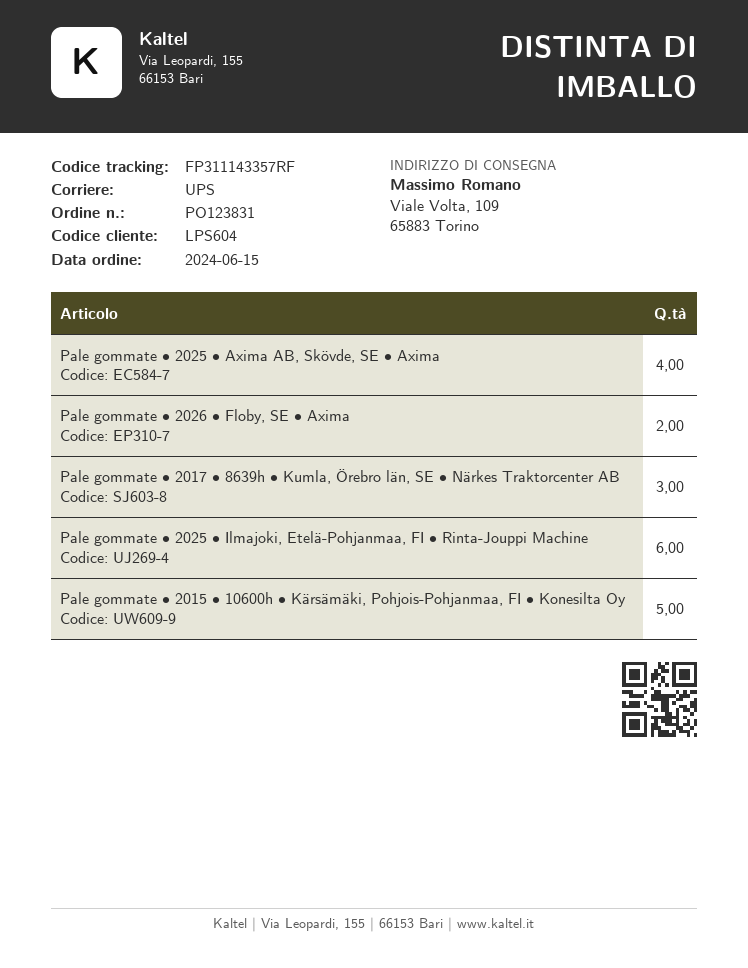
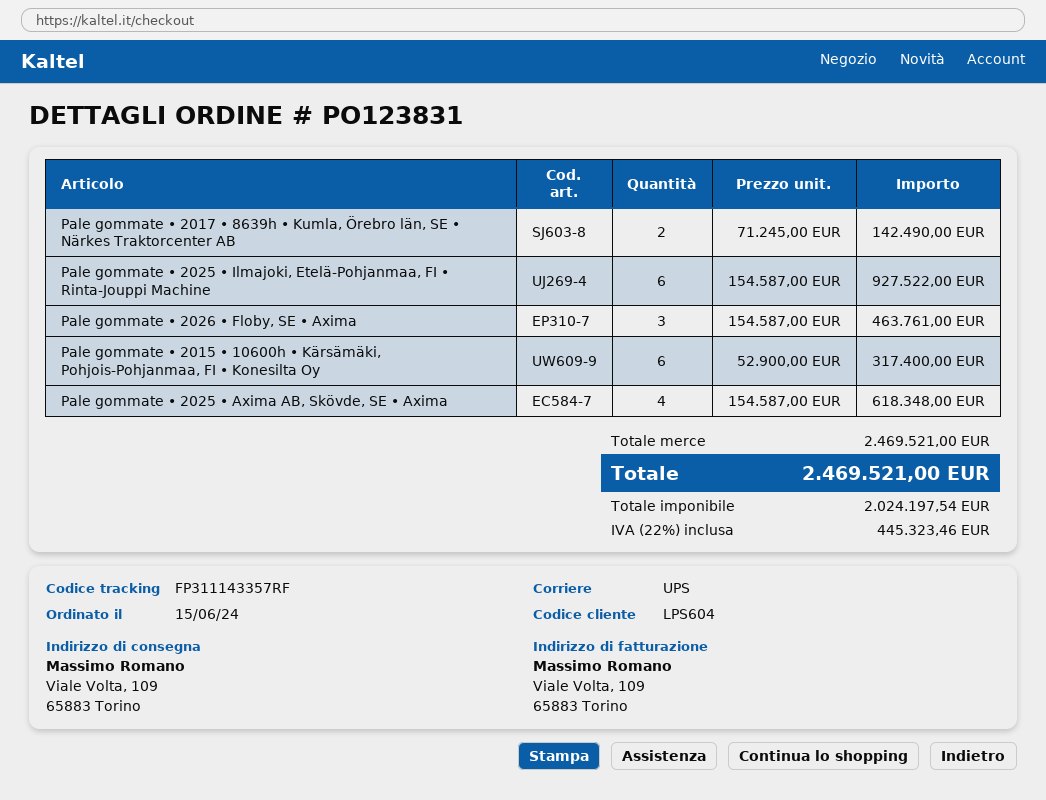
Pale gommate • 2026 • Floby, SE • Axima: 2 -> 3
Pale gommate • 2017 • 8639h • Kumla, Örebro län, SE • Närkes Traktorcenter AB: 3 -> 2
Pale gommate • 2015 • 10600h • Kärsämäki, Pohjois-Pohjanmaa, FI • Konesilta Oy: 5 -> 6

